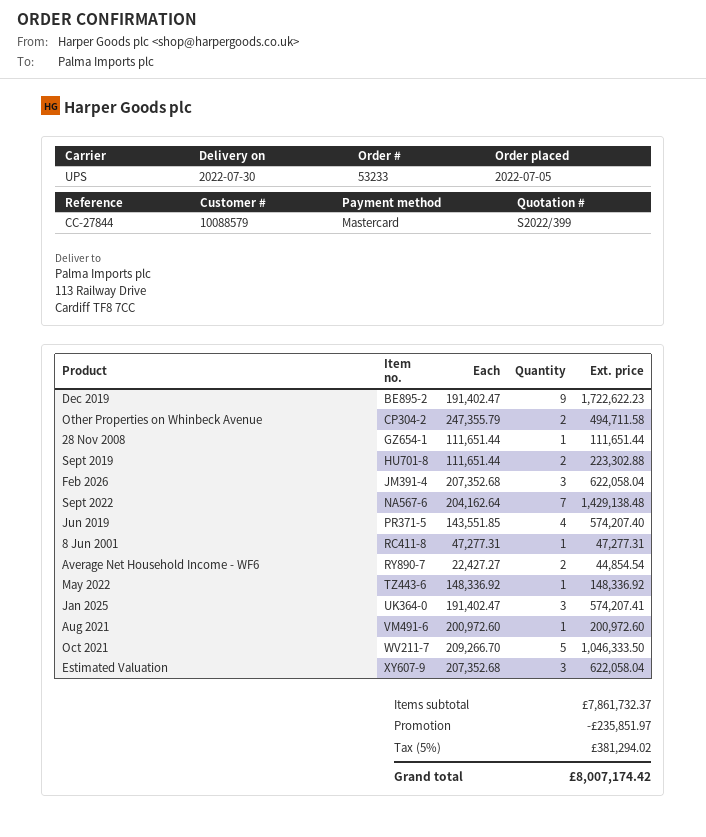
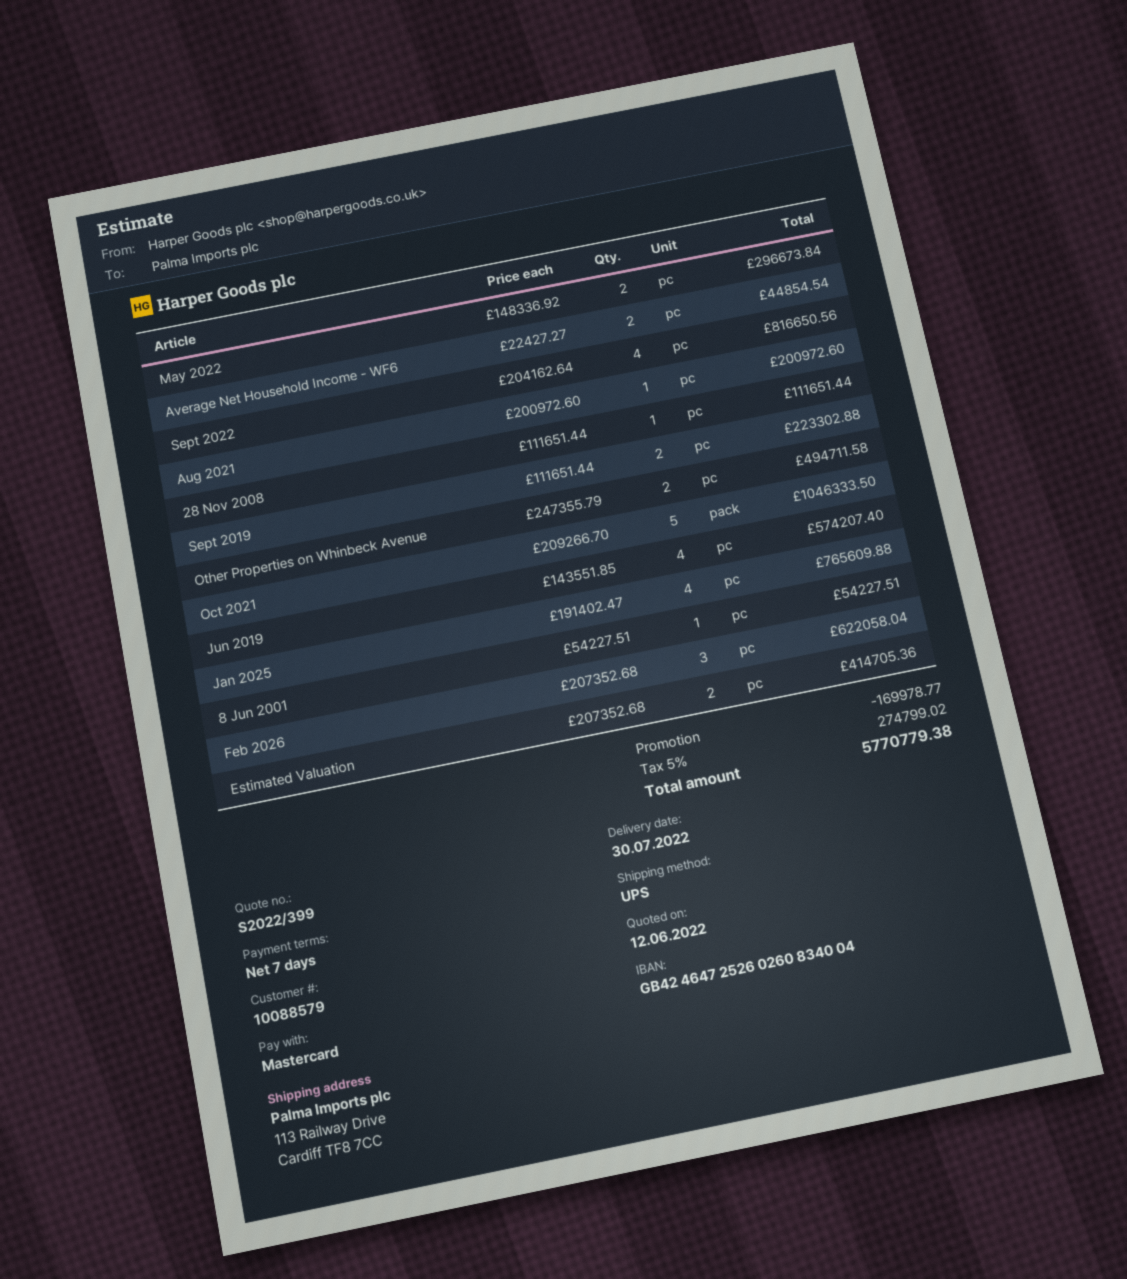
Dec 2019: 9 x 191402.47 = 1722622.23 -> none
Sept 2022: 7 x 204162.64 = 1429138.48 -> 4 x 204162.64 = 816650.56
8 Jun 2001: 1 x 47277.31 = 47277.31 -> 1 x 54227.51 = 54227.51
May 2022: 1 x 148336.92 = 148336.92 -> 2 x 148336.92 = 296673.84
Jan 2025: 3 x 191402.47 = 574207.41 -> 4 x 191402.47 = 765609.88
Estimated Valuation: 3 x 207352.68 = 622058.04 -> 2 x 207352.68 = 414705.36
discount: 235851.97 -> 169978.77
tax: 5% = 381294.02 -> 5% = 274799.02
total: 8007174.42 -> 5770779.38

